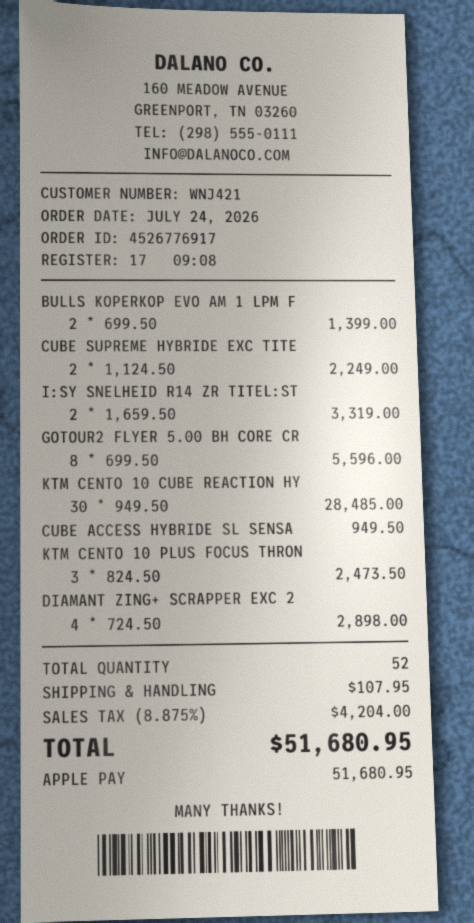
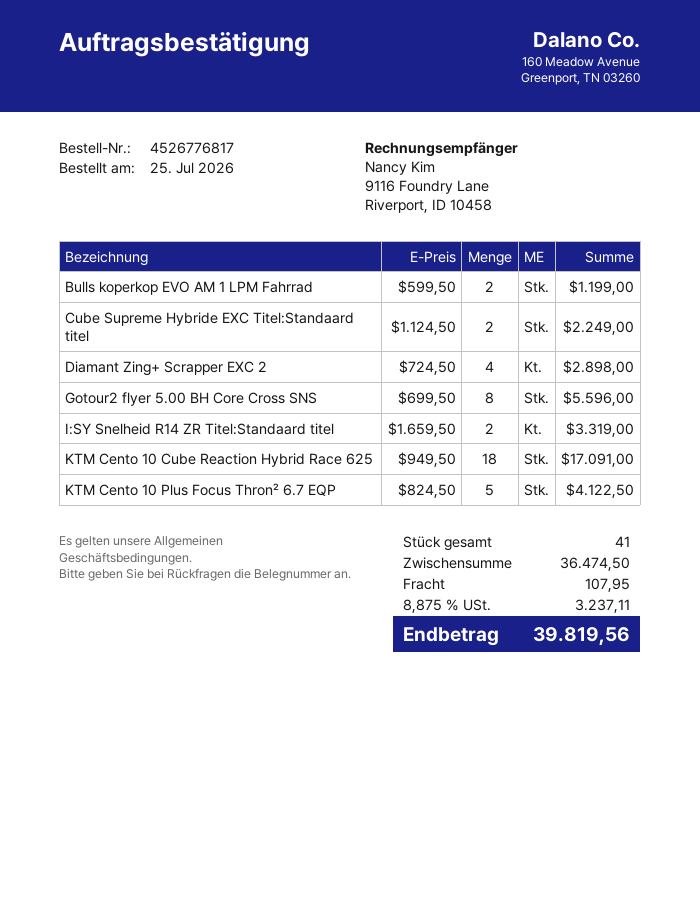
order number: 4526776917 -> 4526776817
order date: 2026-07-24 -> 2026-07-25
BULLS KOPERKOP EVO AM 1 LPM F: 2 x 699.50 = 1399.00 -> 2 x 599.50 = 1199.00
KTM CENTO 10 CUBE REACTION HY: 30 x 949.50 = 28485.00 -> 18 x 949.50 = 17091.00
CUBE ACCESS HYBRIDE SL SENSA: 1 x 949.50 = 949.50 -> none
KTM CENTO 10 PLUS FOCUS THRON: 3 x 824.50 = 2473.50 -> 5 x 824.50 = 4122.50
total quantity: 52 -> 41
tax: 8.875% = 4204.00 -> 8.875% = 3237.11
total: 51680.95 -> 39819.56

